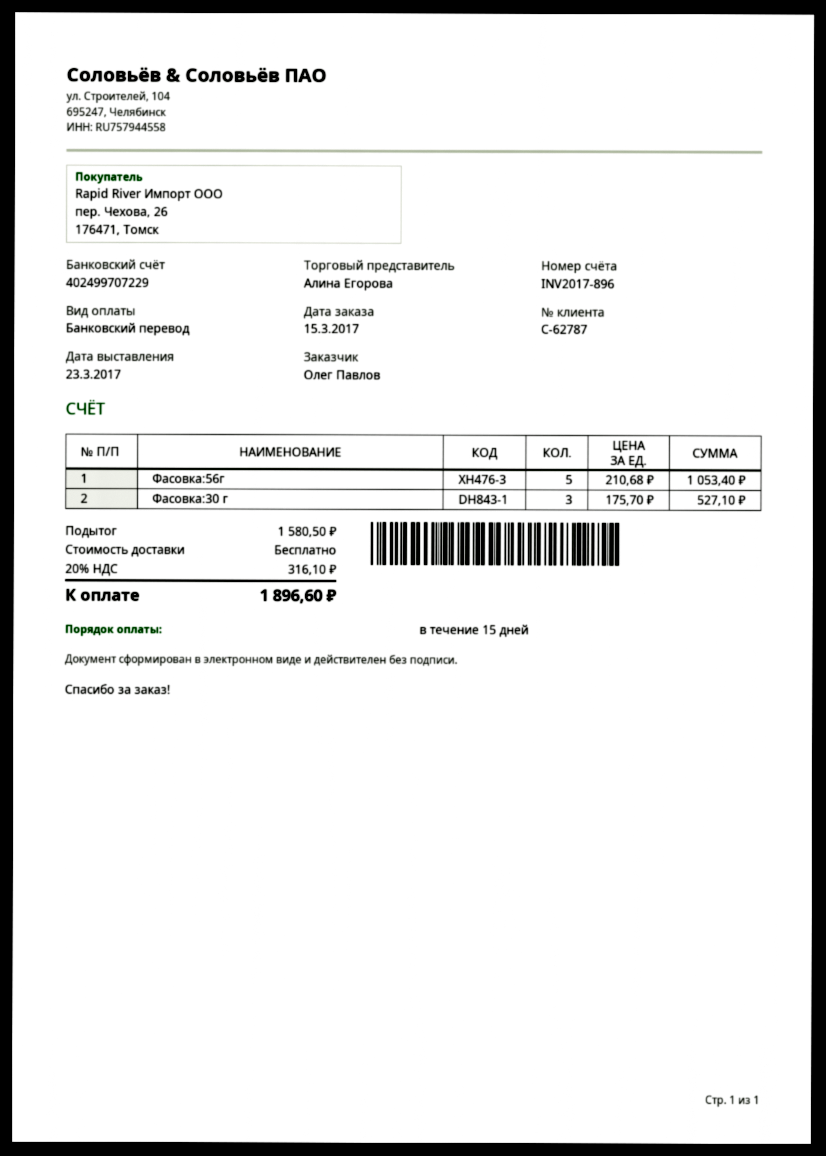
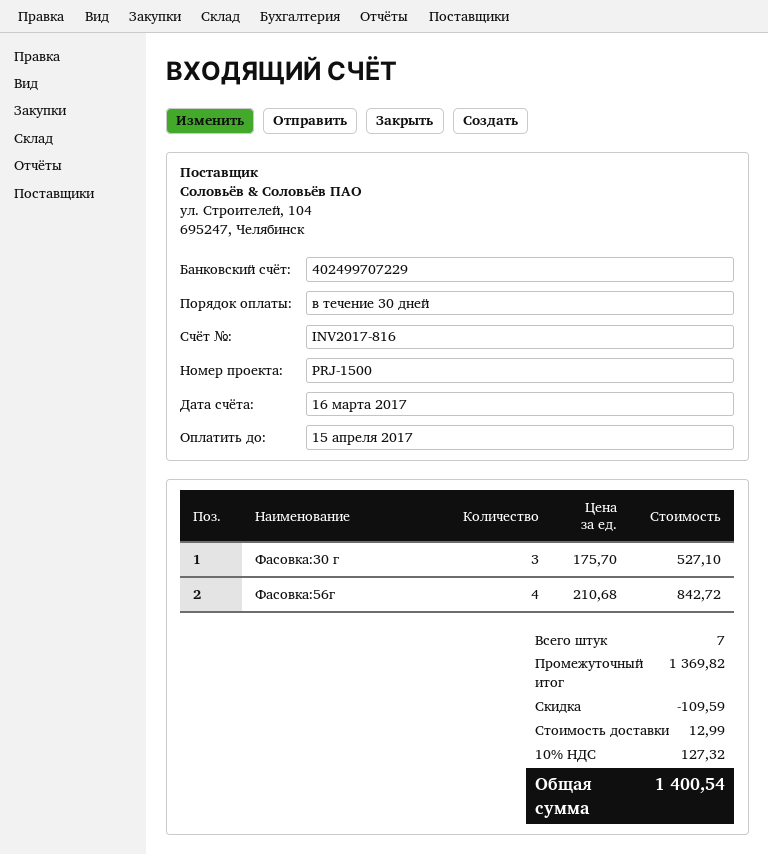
invoice number: INV2017-896 -> INV2017-816
invoice date: 2017-03-23 -> 2017-03-16
payment terms: 15 days -> 30 days
Фасовка:56г: 5 x 210.68 = 1053.40 -> 4 x 210.68 = 842.72
subtotal: 1580.50 -> 1369.82
discount: none -> 109.59
shipping: 0.00 -> 12.99
tax: 20% = 316.10 -> 10% = 127.32
total: 1896.60 -> 1400.54

